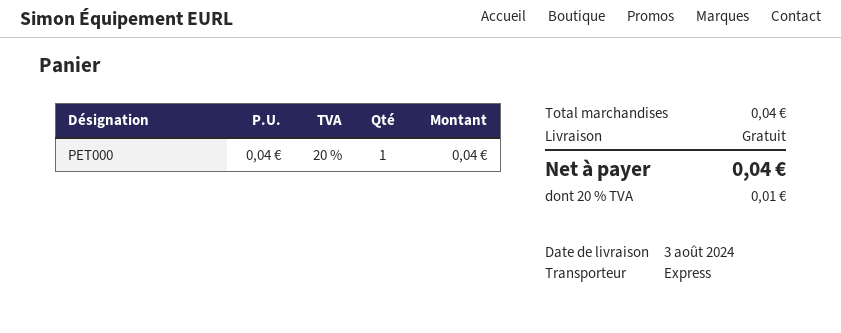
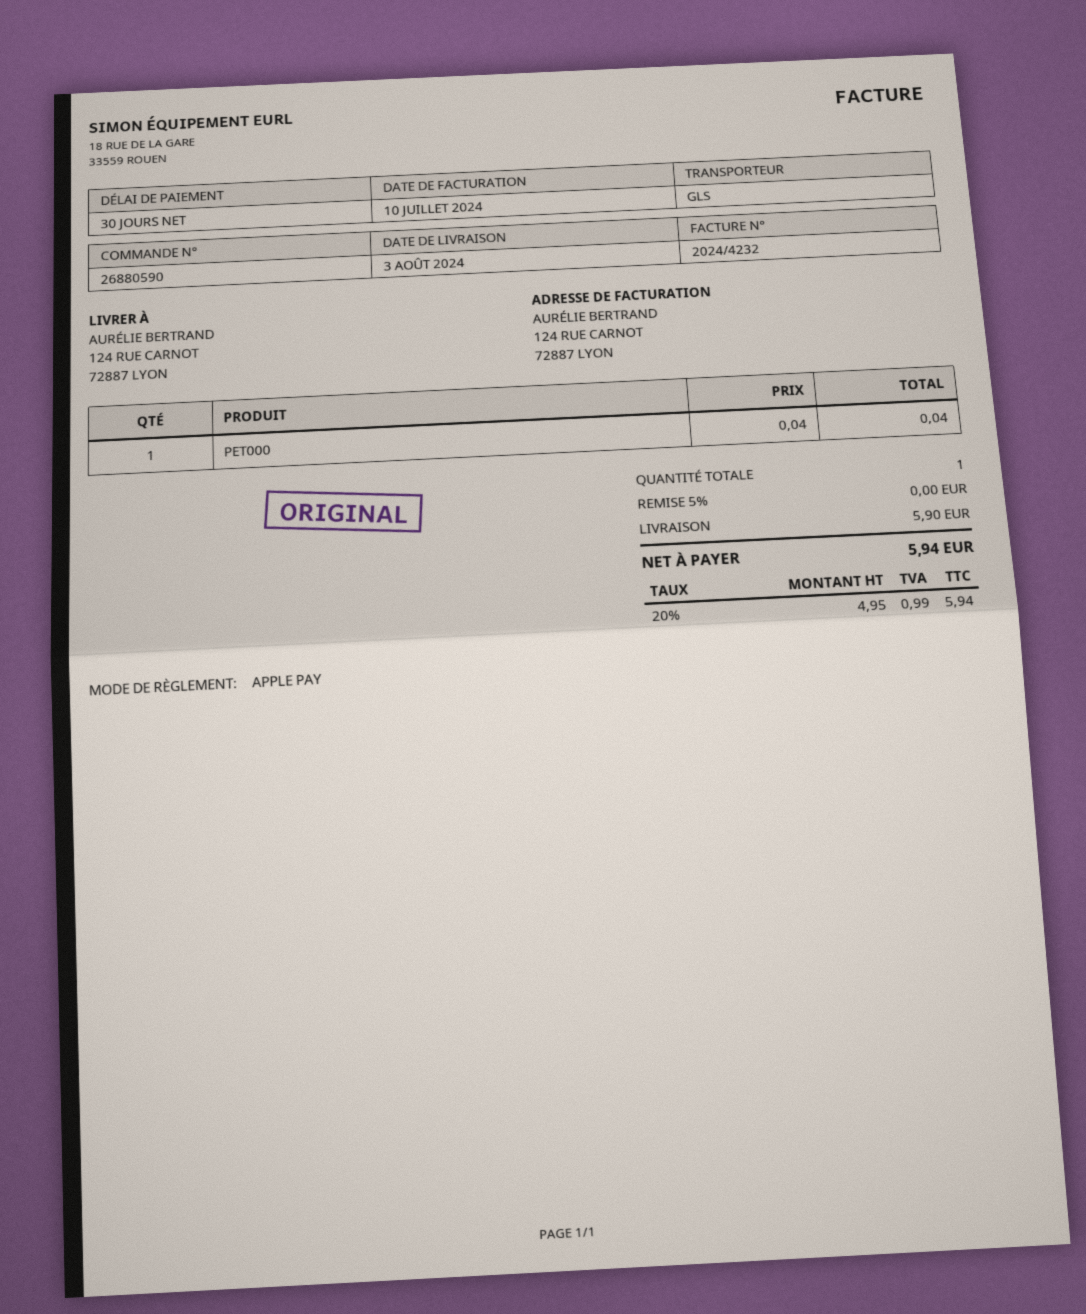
shipping method: express -> GLS
discount: none -> 5% = 0.00
shipping: 0.00 -> 5.90
tax: 20% = 0.01 -> 20% = 0.99
total: 0.04 -> 5.94

